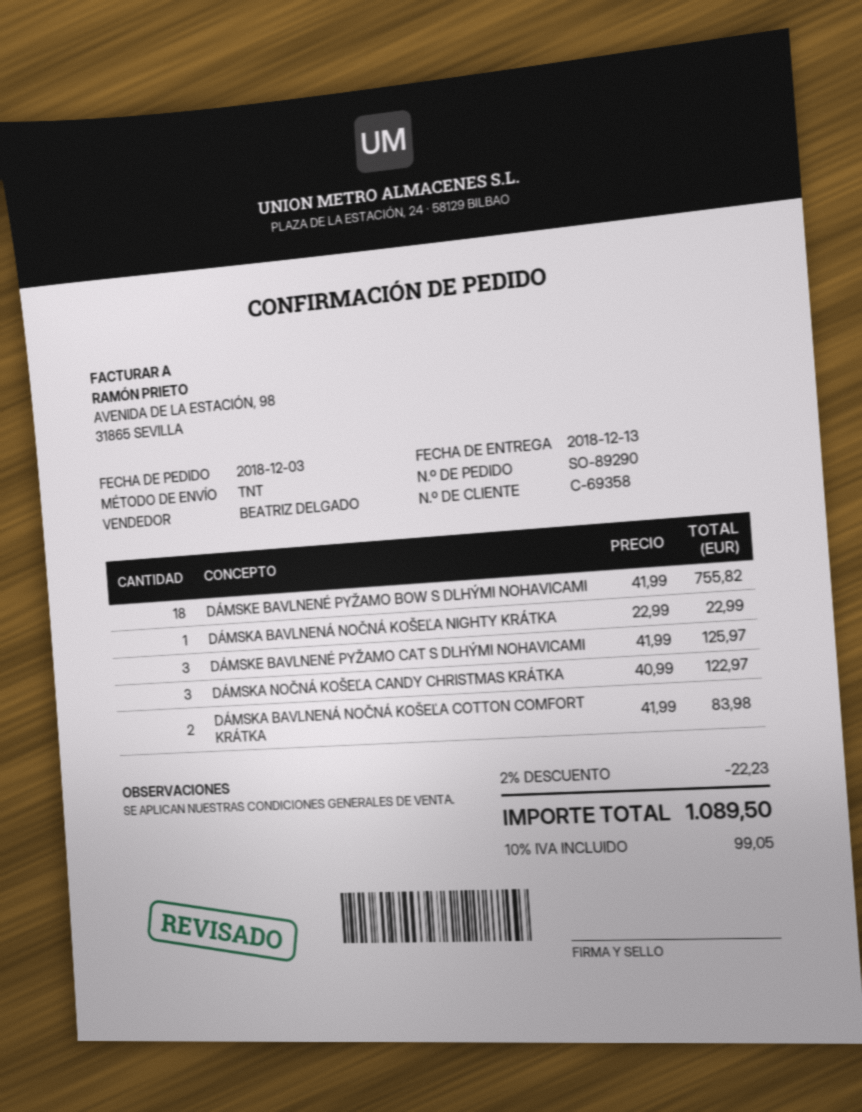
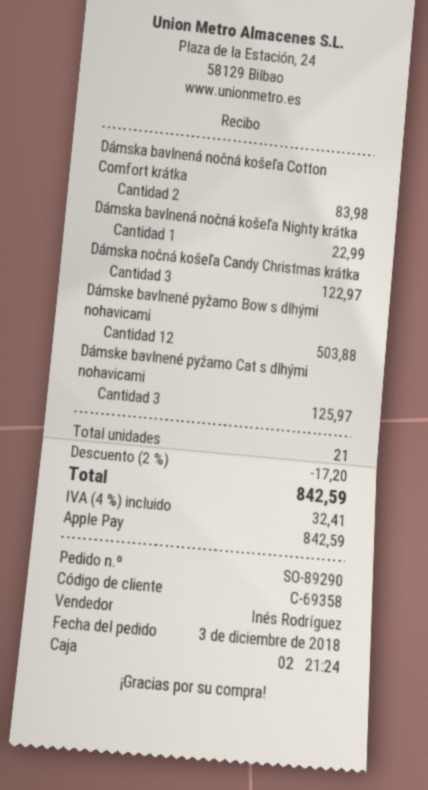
sales rep: BEATRIZ DELGADO -> Inés Rodríguez
DÁMSKE BAVLNENÉ PYŽAMO BOW S DLHÝMI NOHAVICAMI: 18 for 755.82 -> 12 for 503.88
discount: 2% = 22.23 -> 2% = 17.20
tax: 10% = 99.05 -> 4% = 32.41
total: 1089.50 -> 842.59

